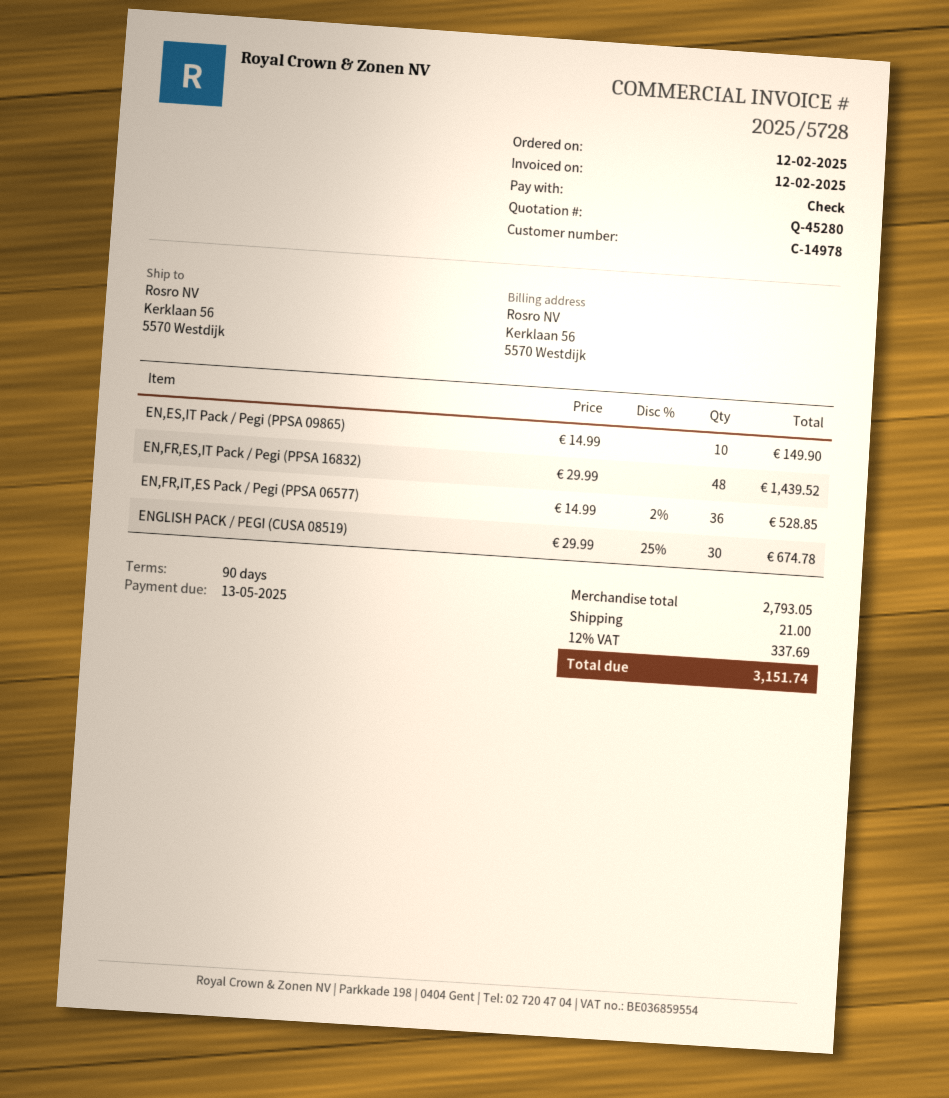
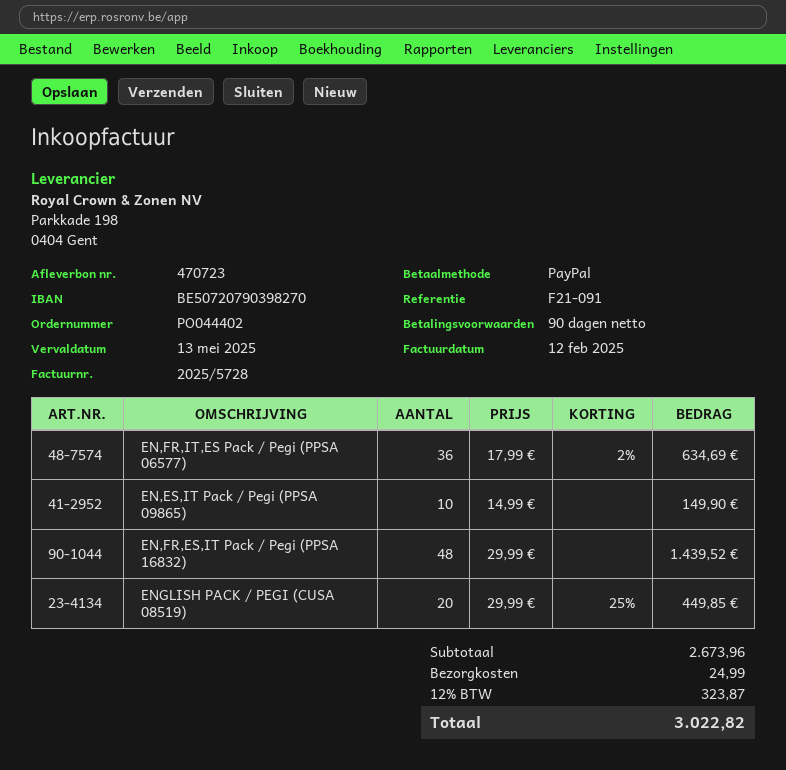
payment method: cheque -> PayPal
EN,FR,IT,ES Pack / Pegi (PPSA 06577): 36 x 14.99 - 2% = 528.85 -> 36 x 17.99 - 2% = 634.69
ENGLISH PACK / PEGI (CUSA 08519): 30 x 29.99 - 25% = 674.78 -> 20 x 29.99 - 25% = 449.85
subtotal: 2793.05 -> 2673.96
shipping: 21.00 -> 24.99
tax: 12% = 337.69 -> 12% = 323.87
total: 3151.74 -> 3022.82

